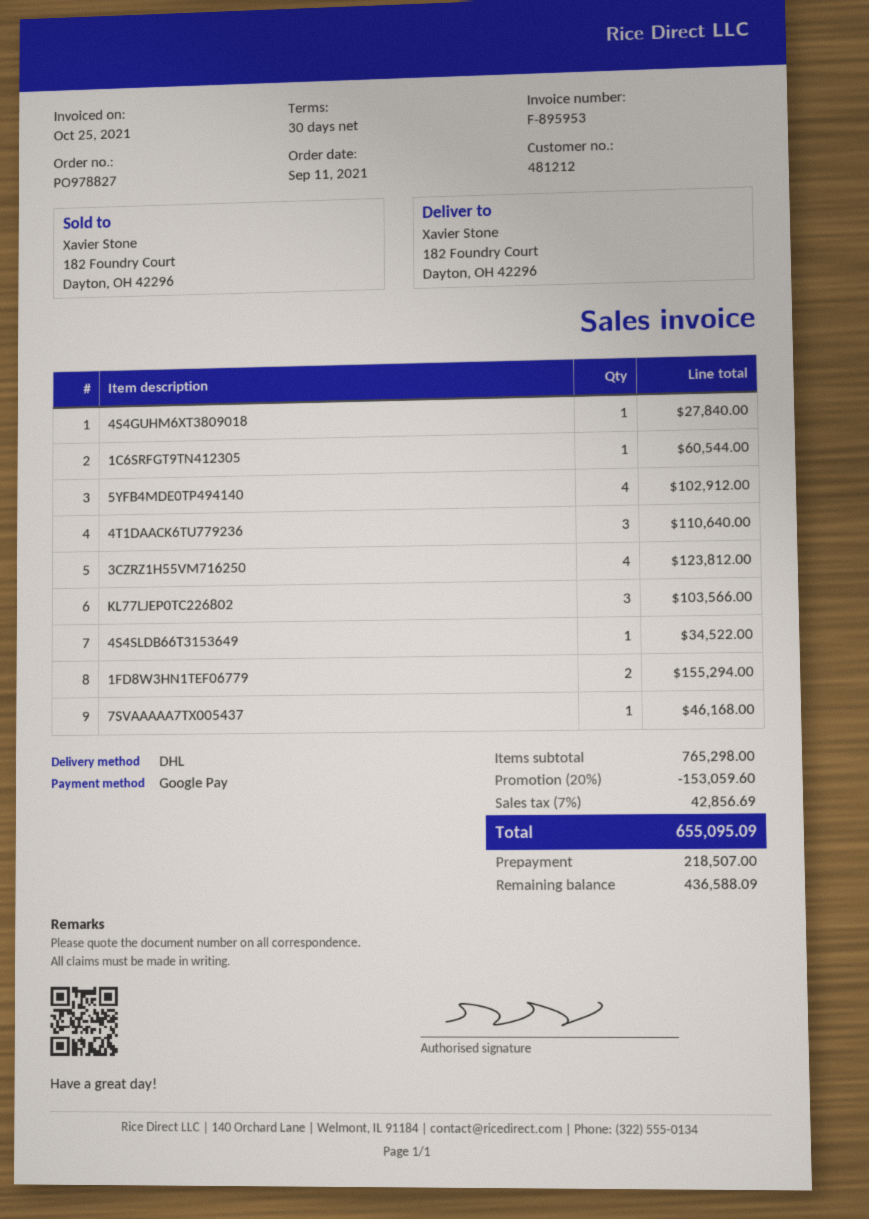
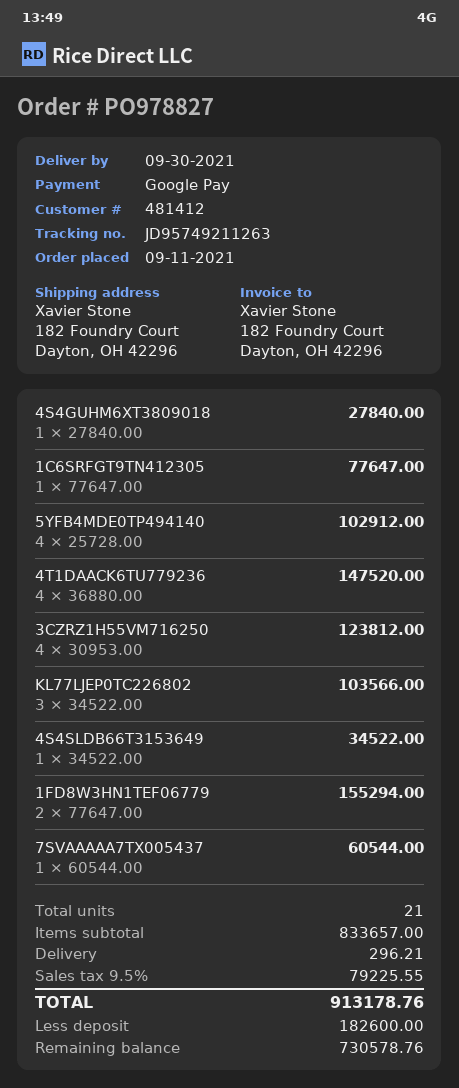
customer number: 481212 -> 481412
1C6SRFGT9TN412305: 1 for 60544.00 -> 1 for 77647.00
4T1DAACK6TU779236: 3 for 110640.00 -> 4 for 147520.00
7SVAAAAA7TX005437: 1 for 46168.00 -> 1 for 60544.00
subtotal: 765298.00 -> 833657.00
discount: 20% = 153059.60 -> none
shipping: none -> 296.21
tax: 7% = 42856.69 -> 9.5% = 79225.55
total: 655095.09 -> 913178.76
deposit: 218507.00 -> 182600.00
balance: 436588.09 -> 730578.76

